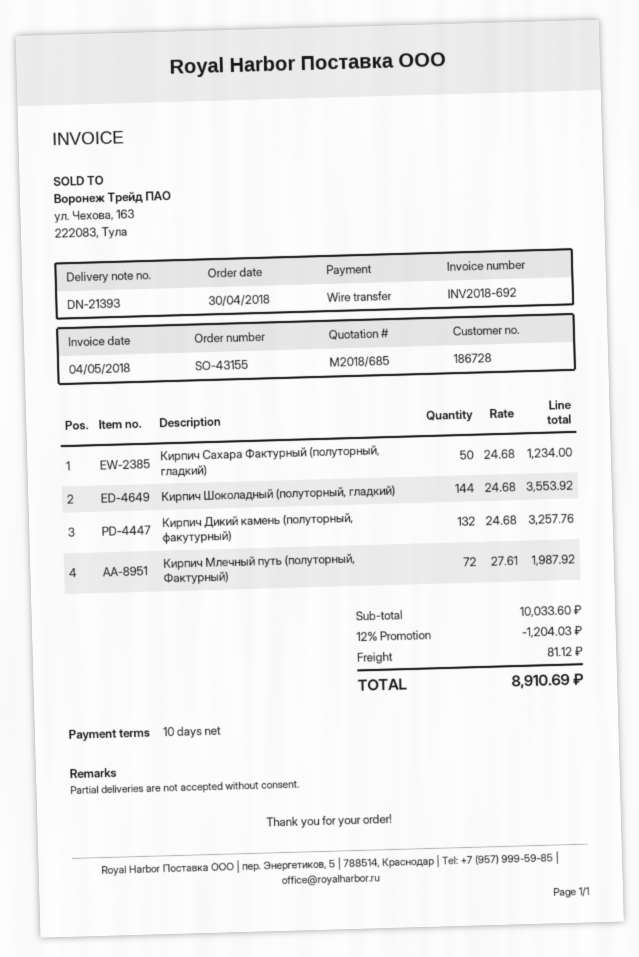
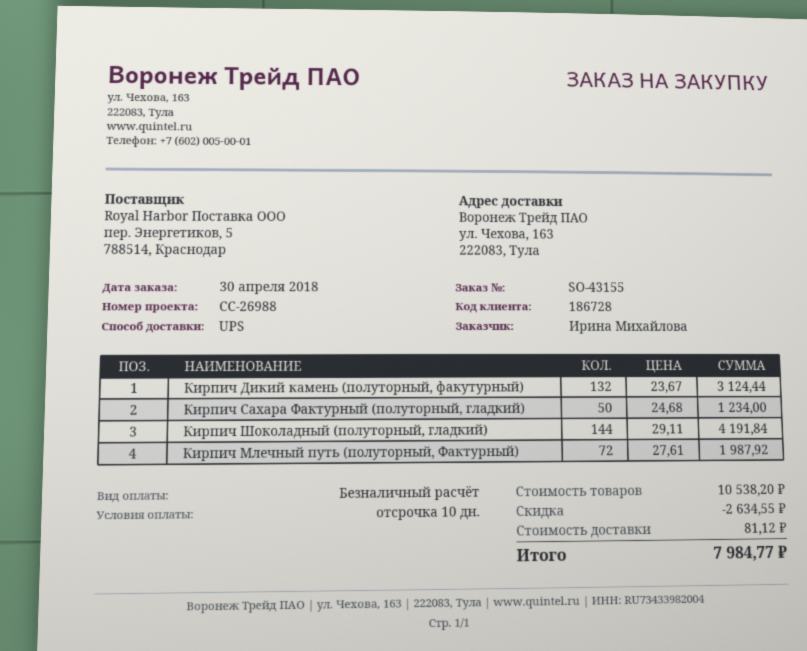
Кирпич Шоколадный (полуторный, гладкий): 144 x 24.68 = 3553.92 -> 144 x 29.11 = 4191.84
Кирпич Дикий камень (полуторный, факутурный): 132 x 24.68 = 3257.76 -> 132 x 23.67 = 3124.44
subtotal: 10033.60 -> 10538.20
discount: 1204.03 -> 2634.55
total: 8910.69 -> 7984.77

